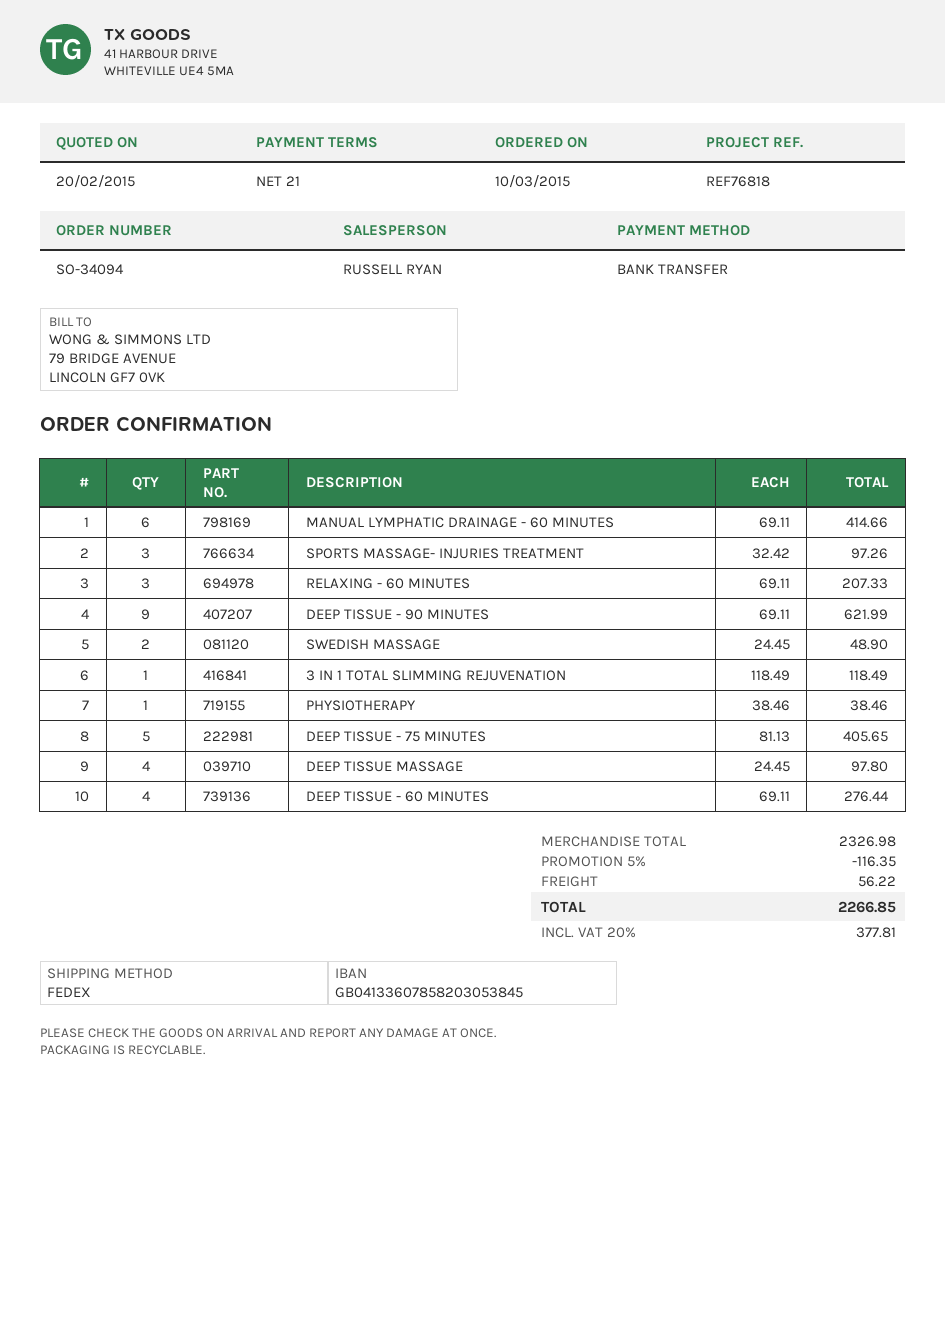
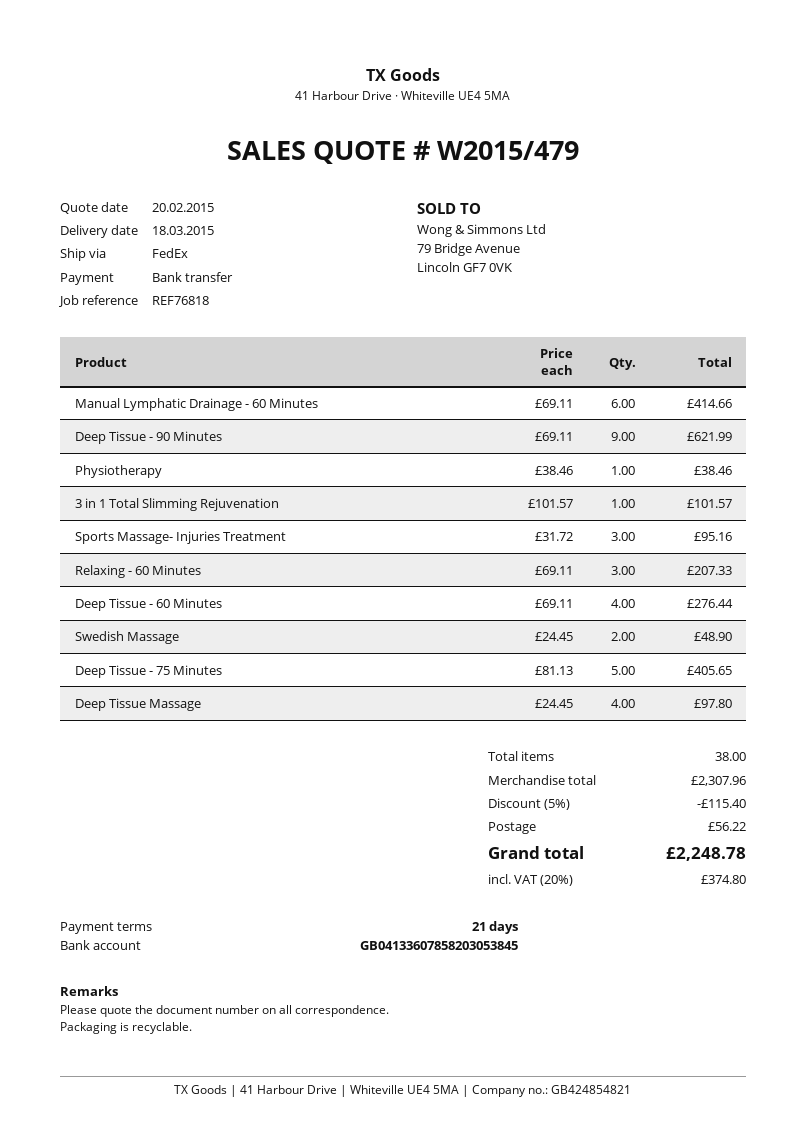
SPORTS MASSAGE- INJURIES TREATMENT: 3 x 32.42 = 97.26 -> 3 x 31.72 = 95.16
3 IN 1 TOTAL SLIMMING REJUVENATION: 1 x 118.49 = 118.49 -> 1 x 101.57 = 101.57
subtotal: 2326.98 -> 2307.96
discount: 5% = 116.35 -> 5% = 115.40
tax: 20% = 377.81 -> 20% = 374.80
total: 2266.85 -> 2248.78

